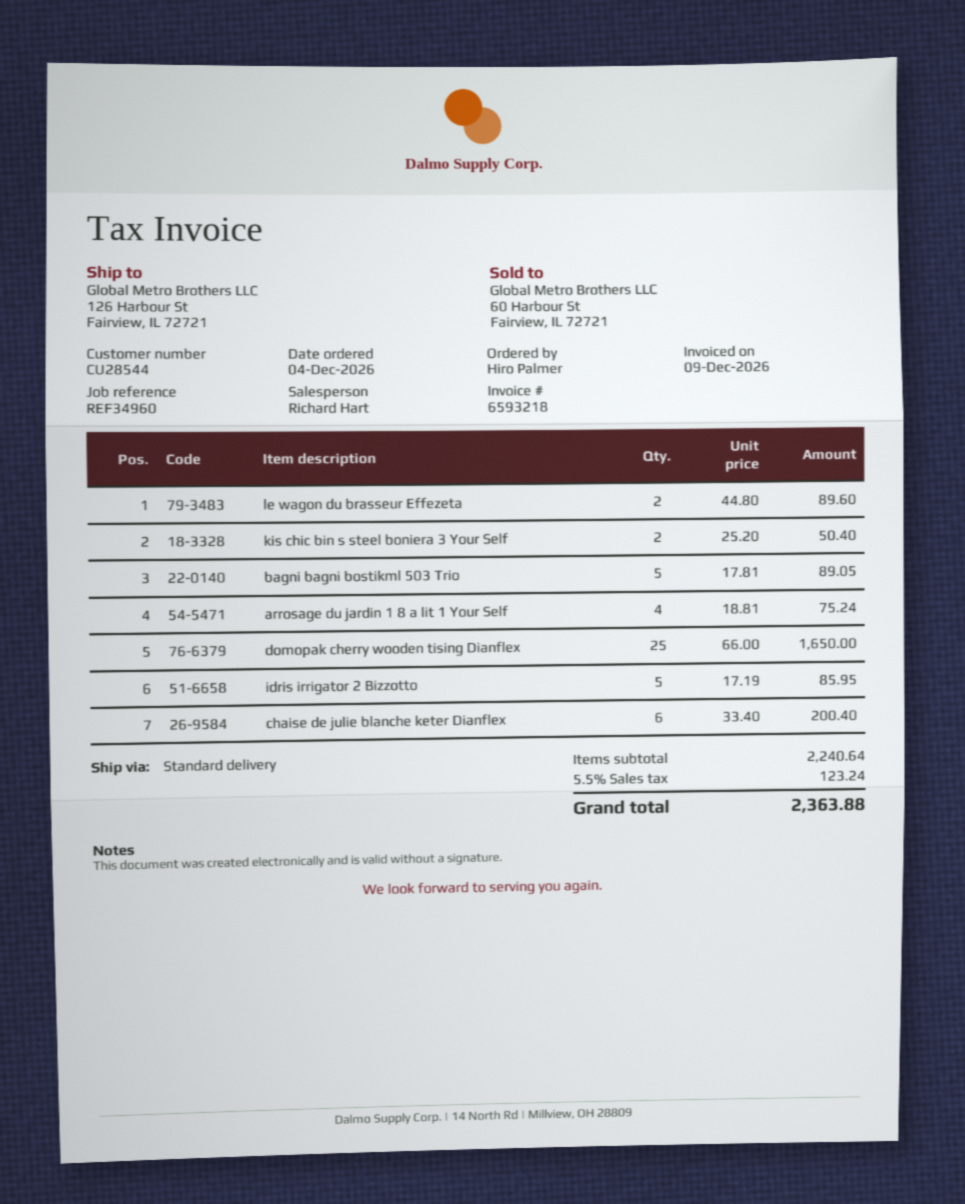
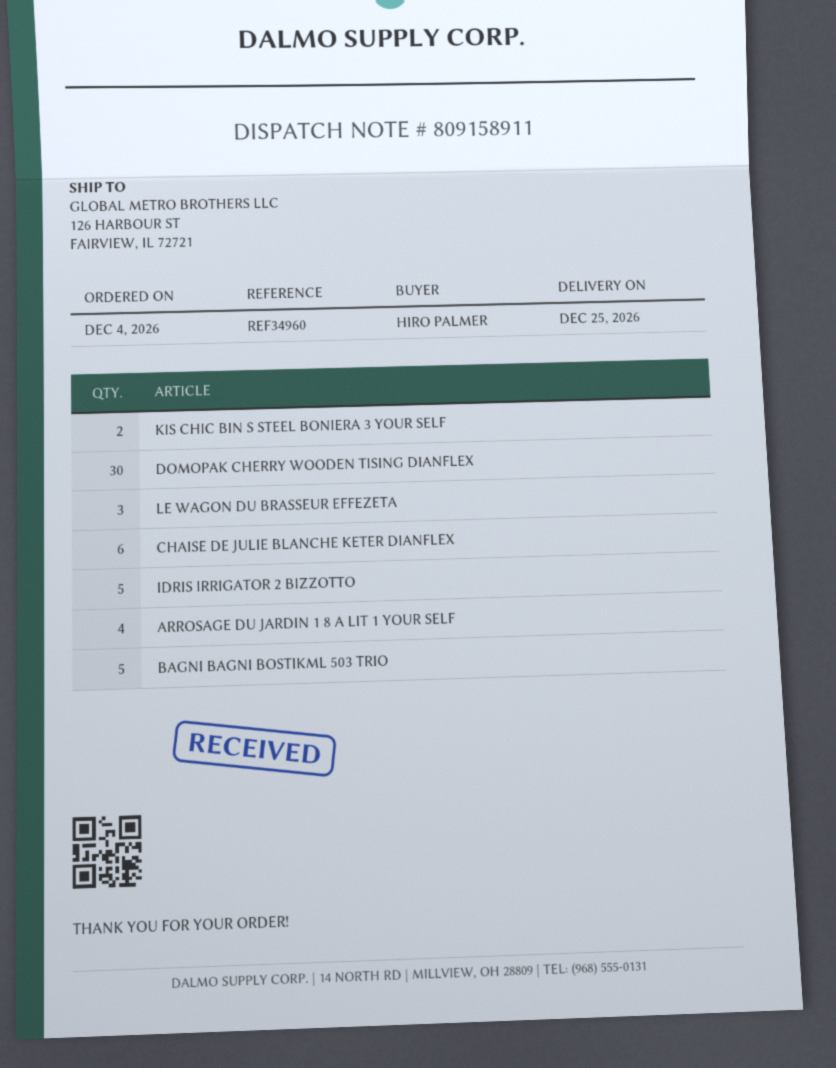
le wagon du brasseur Effezeta: 2 -> 3
domopak cherry wooden tising Dianflex: 25 -> 30

